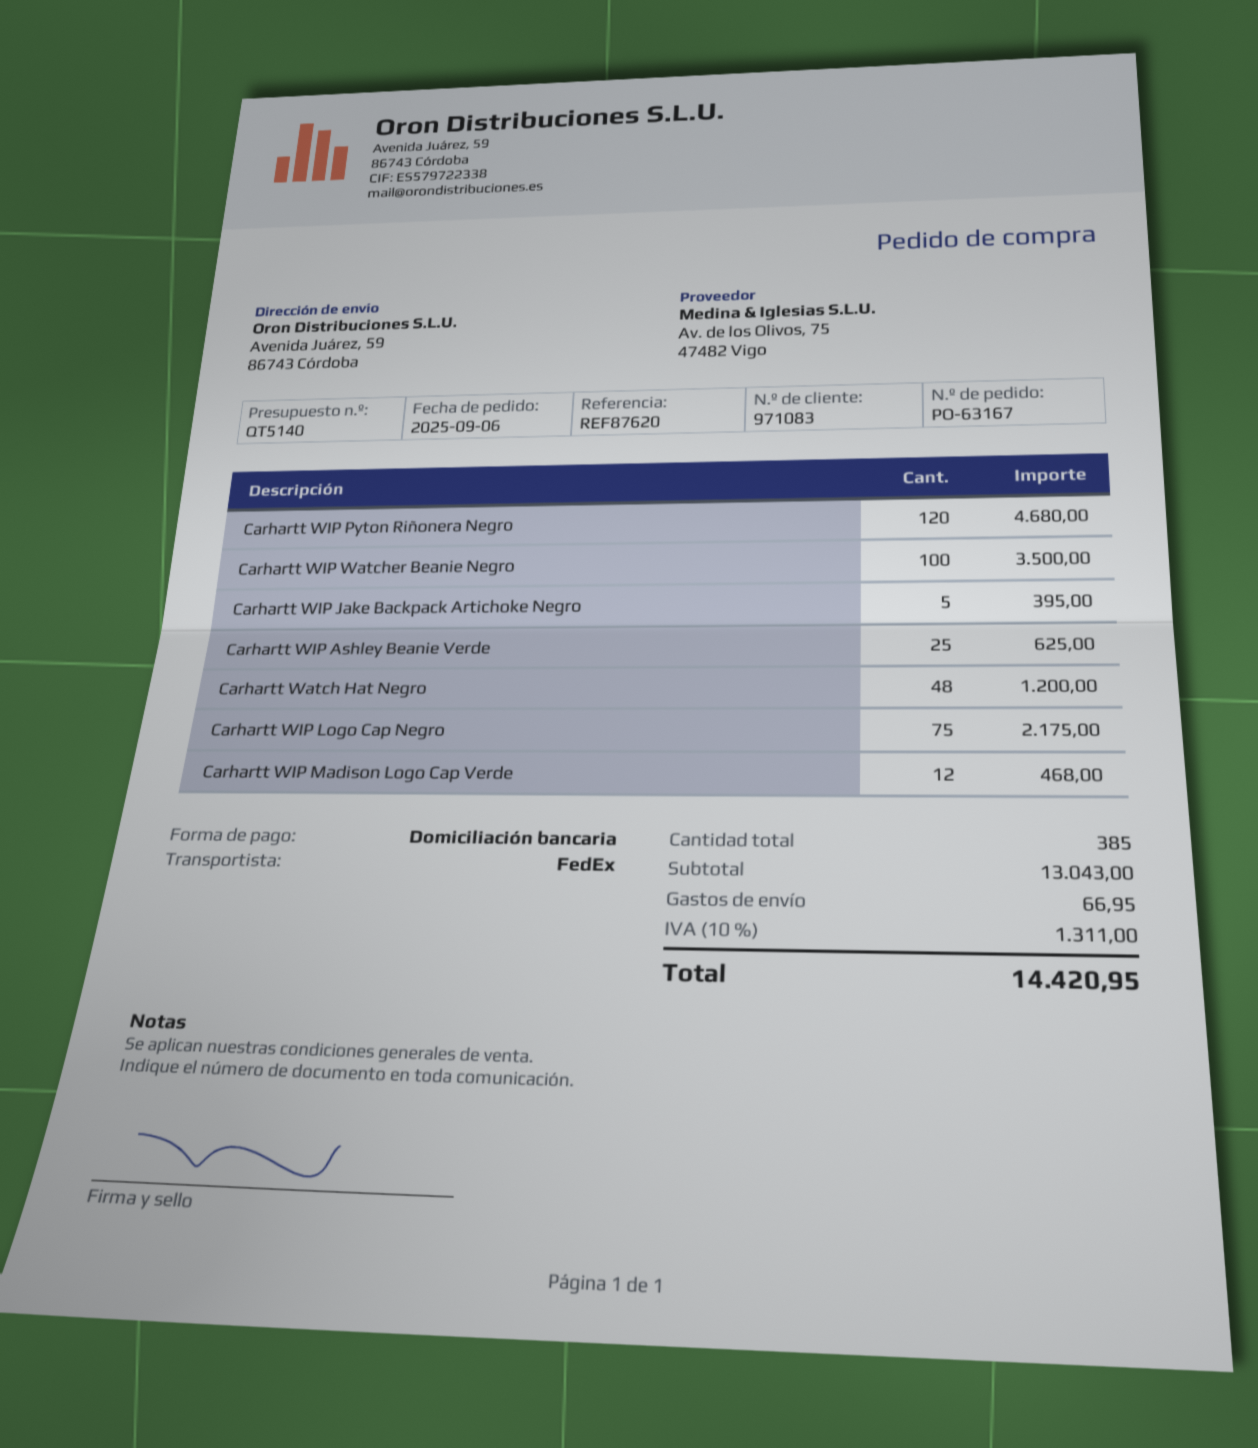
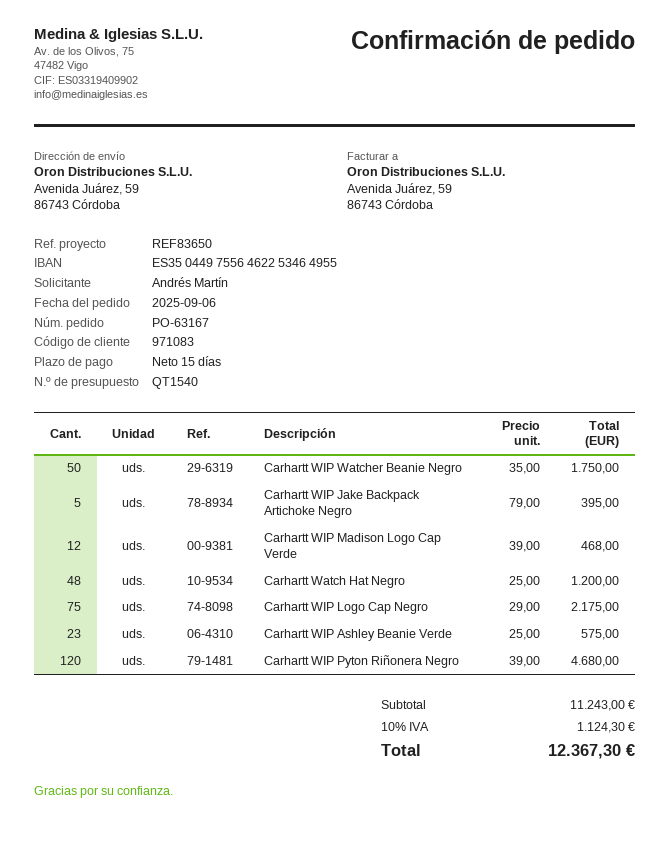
quote number: QT5140 -> QT1540
reference: REF87620 -> REF83650
Carhartt WIP Watcher Beanie Negro: 100 for 3500.00 -> 50 for 1750.00
Carhartt WIP Ashley Beanie Verde: 25 for 625.00 -> 23 for 575.00
subtotal: 13043.00 -> 11243.00
shipping: 66.95 -> none
tax: 10% = 1311.00 -> 10% = 1124.30
total: 14420.95 -> 12367.30

